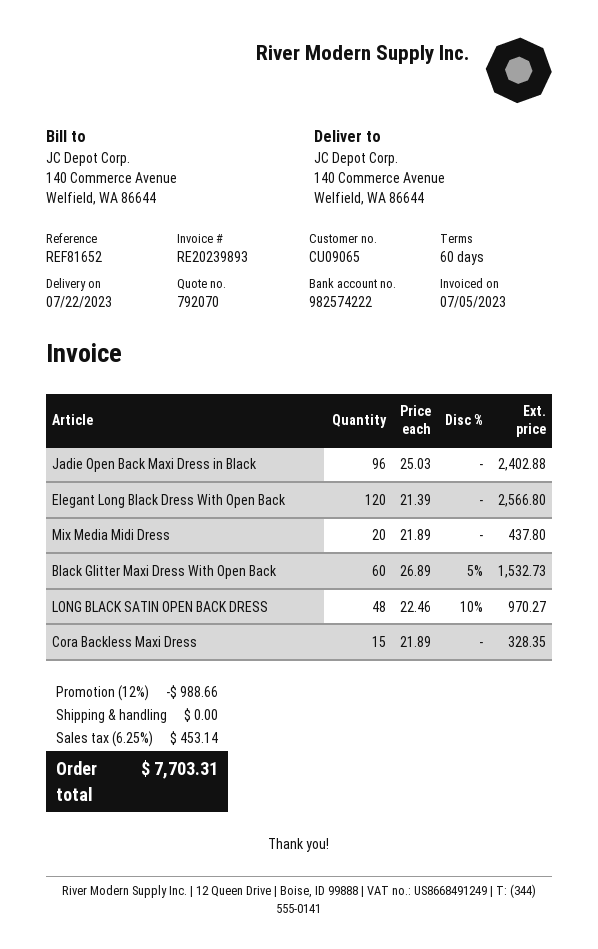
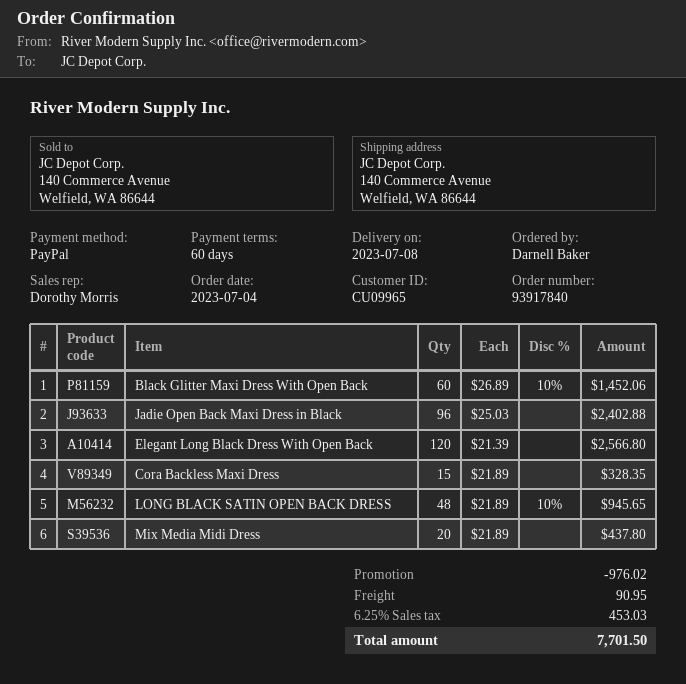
delivery date: 2023-07-22 -> 2023-07-08
customer number: CU09065 -> CU09965
Black Glitter Maxi Dress With Open Back: 60 x 26.89 - 5% = 1532.73 -> 60 x 26.89 - 10% = 1452.06
LONG BLACK SATIN OPEN BACK DRESS: 48 x 22.46 - 10% = 970.27 -> 48 x 21.89 - 10% = 945.65
discount: 988.66 -> 976.02
shipping: 0.00 -> 90.95
tax: 6.25% = 453.14 -> 6.25% = 453.03
total: 7703.31 -> 7701.50

